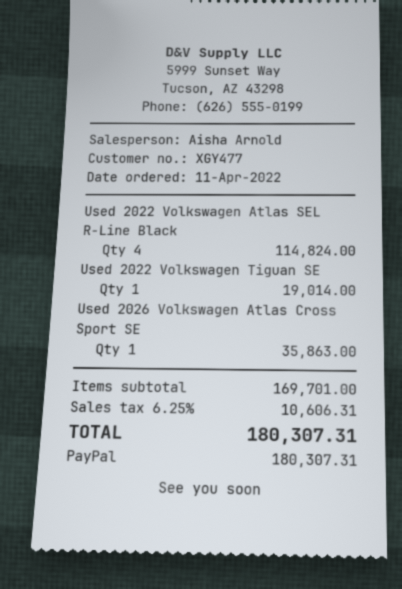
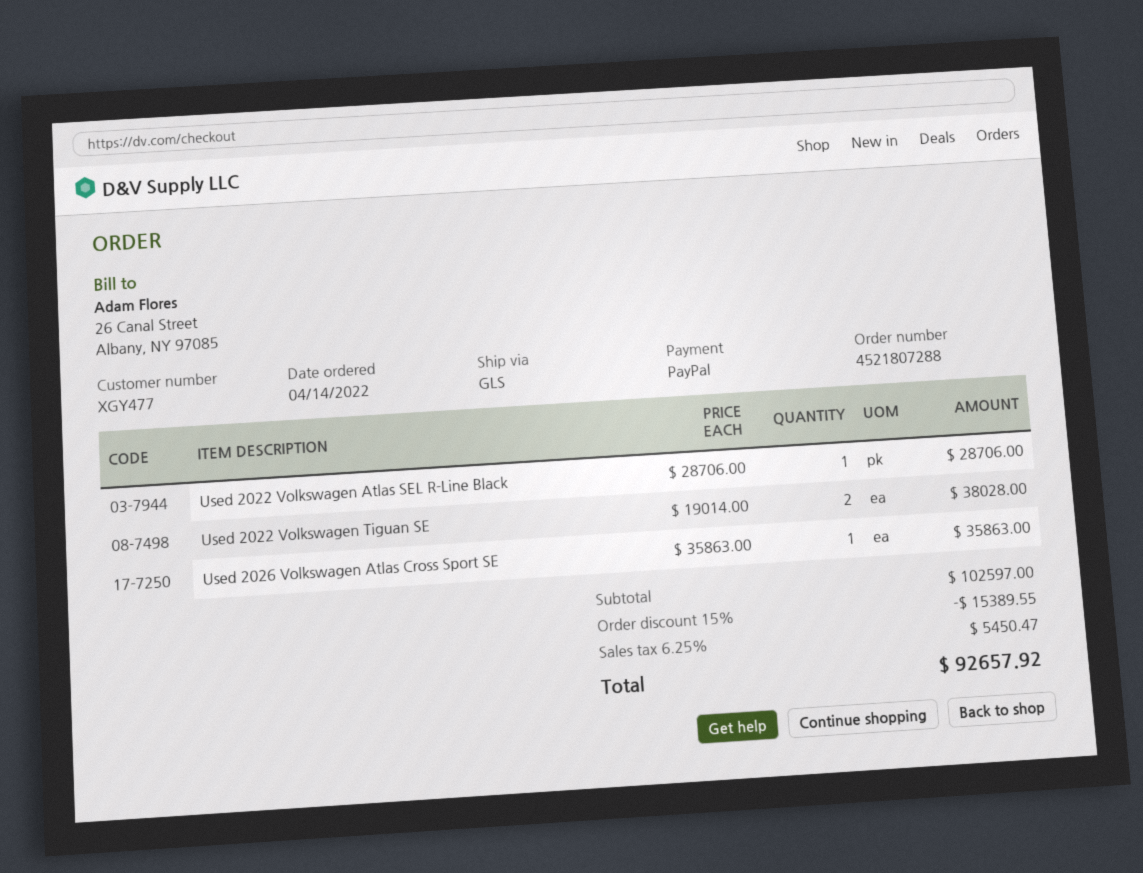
order date: 2022-04-11 -> 2022-04-14
Used 2022 Volkswagen Atlas SEL R-Line Black: 4 for 114824.00 -> 1 for 28706.00
Used 2022 Volkswagen Tiguan SE: 1 for 19014.00 -> 2 for 38028.00
subtotal: 169701.00 -> 102597.00
discount: none -> 15% = 15389.55
tax: 6.25% = 10606.31 -> 6.25% = 5450.47
total: 180307.31 -> 92657.92

